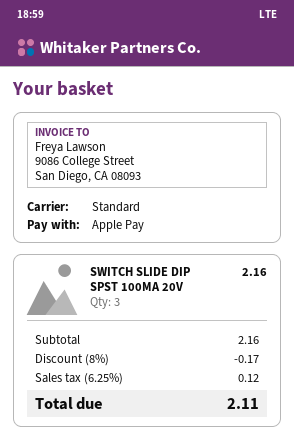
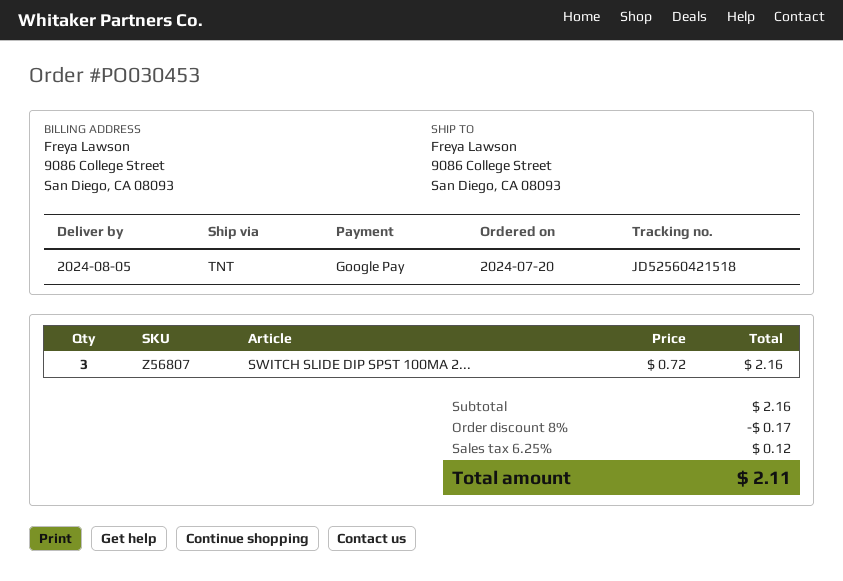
payment method: Apple Pay -> Google Pay
shipping method: standard -> TNT

